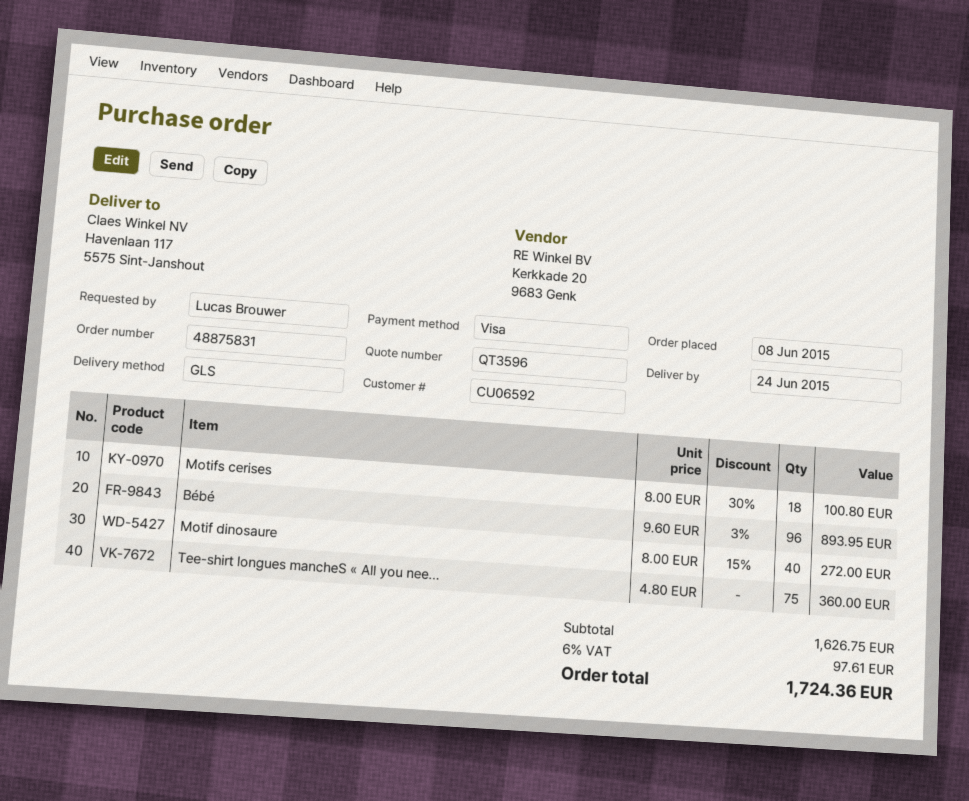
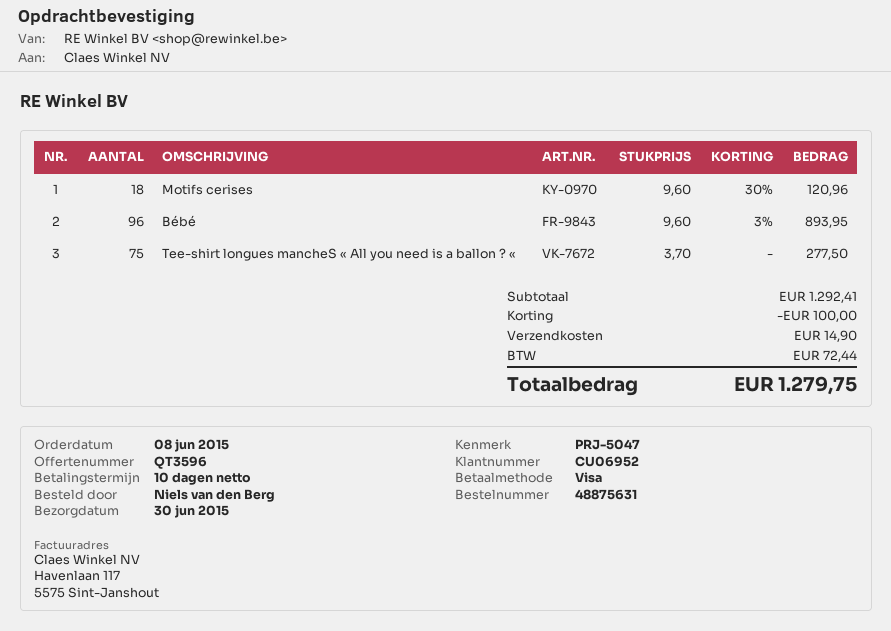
order number: 48875831 -> 48875631
delivery date: 2015-06-24 -> 2015-06-30
customer number: CU06592 -> CU06952
ordered by: Lucas Brouwer -> Niels van den Berg
Motifs cerises: 18 x 8.00 - 30% = 100.80 -> 18 x 9.60 - 30% = 120.96
Motif dinosaure: 40 x 8.00 - 15% = 272.00 -> none
Tee-shirt longues mancheS « All you nee...: 75 x 4.80 = 360.00 -> 75 x 3.70 = 277.50
subtotal: 1626.75 -> 1292.41
discount: none -> 100.00
shipping: none -> 14.90
tax: 97.61 -> 72.44
total: 1724.36 -> 1279.75

